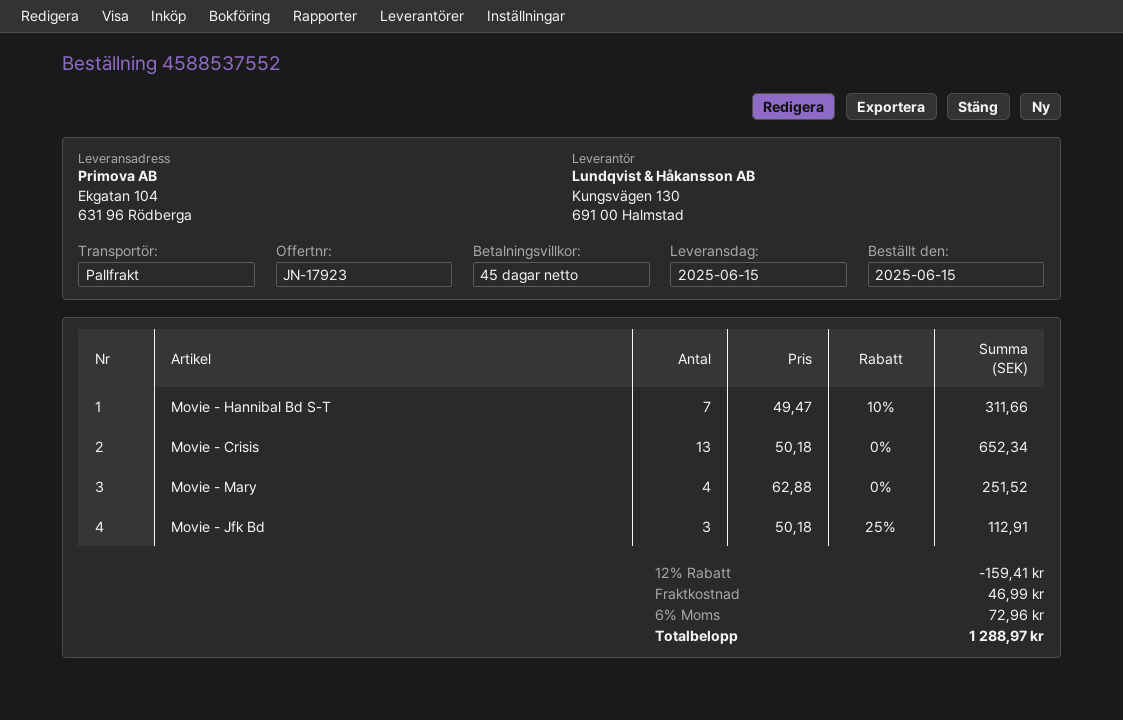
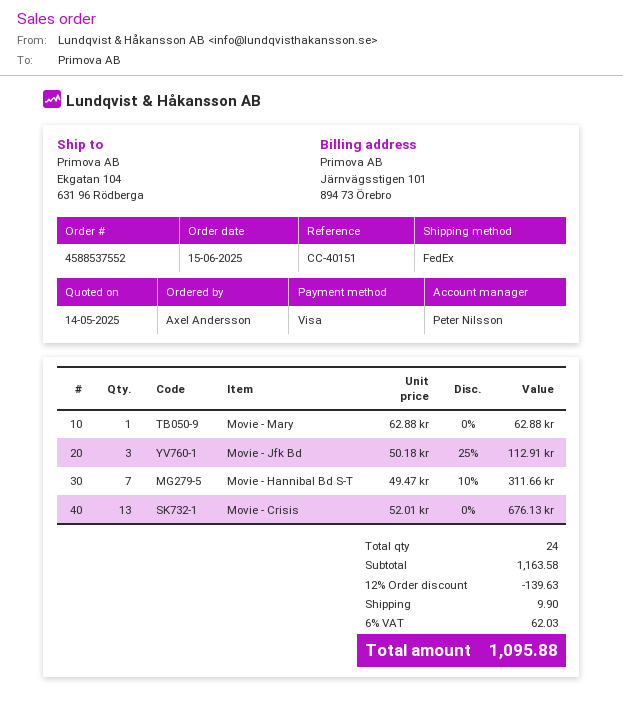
shipping method: pallet freight -> FedEx
Movie - Crisis: 13 x 50.18 = 652.34 -> 13 x 52.01 = 676.13
Movie - Mary: 4 x 62.88 = 251.52 -> 1 x 62.88 = 62.88
discount: 12% = 159.41 -> 12% = 139.63
shipping: 46.99 -> 9.90
tax: 6% = 72.96 -> 6% = 62.03
total: 1288.97 -> 1095.88

